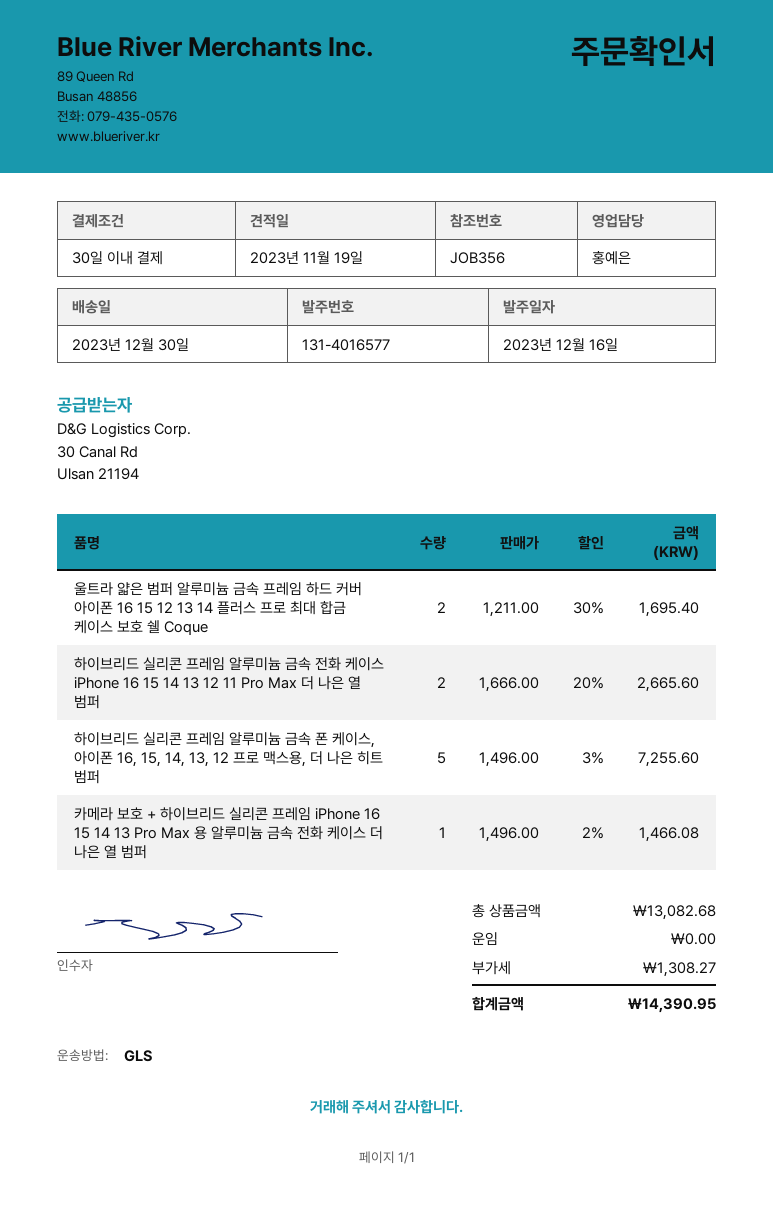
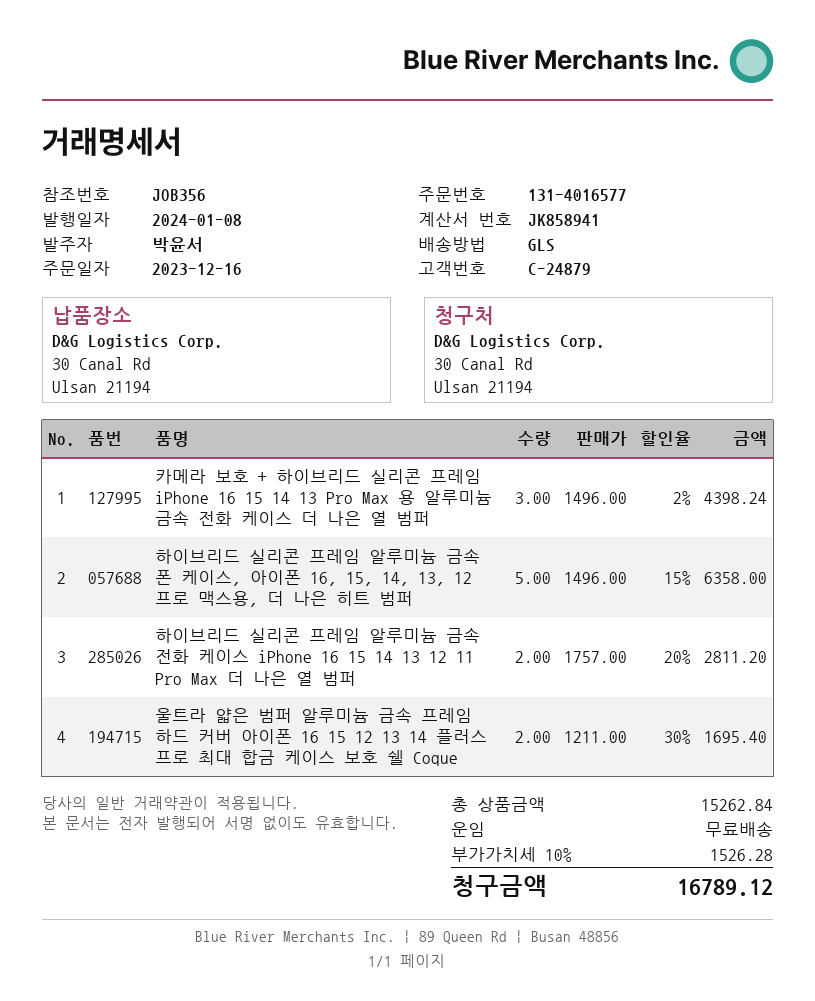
하이브리드 실리콘 프레임 알루미늄 금속 전화 케이스 iPhone 16 15 14 13 12 11 Pro Max 더 나은 열 범퍼: 2 x 1666.00 - 20% = 2665.60 -> 2 x 1757.00 - 20% = 2811.20
하이브리드 실리콘 프레임 알루미늄 금속 폰 케이스, 아이폰 16, 15, 14, 13, 12 프로 맥스용, 더 나은 히트 범퍼: 5 x 1496.00 - 3% = 7255.60 -> 5 x 1496.00 - 15% = 6358.00
카메라 보호 + 하이브리드 실리콘 프레임 iPhone 16 15 14 13 Pro Max 용 알루미늄 금속 전화 케이스 더 나은 열 범퍼: 1 x 1496.00 - 2% = 1466.08 -> 3 x 1496.00 - 2% = 4398.24
subtotal: 13082.68 -> 15262.84
tax: 1308.27 -> 1526.28
total: 14390.95 -> 16789.12

